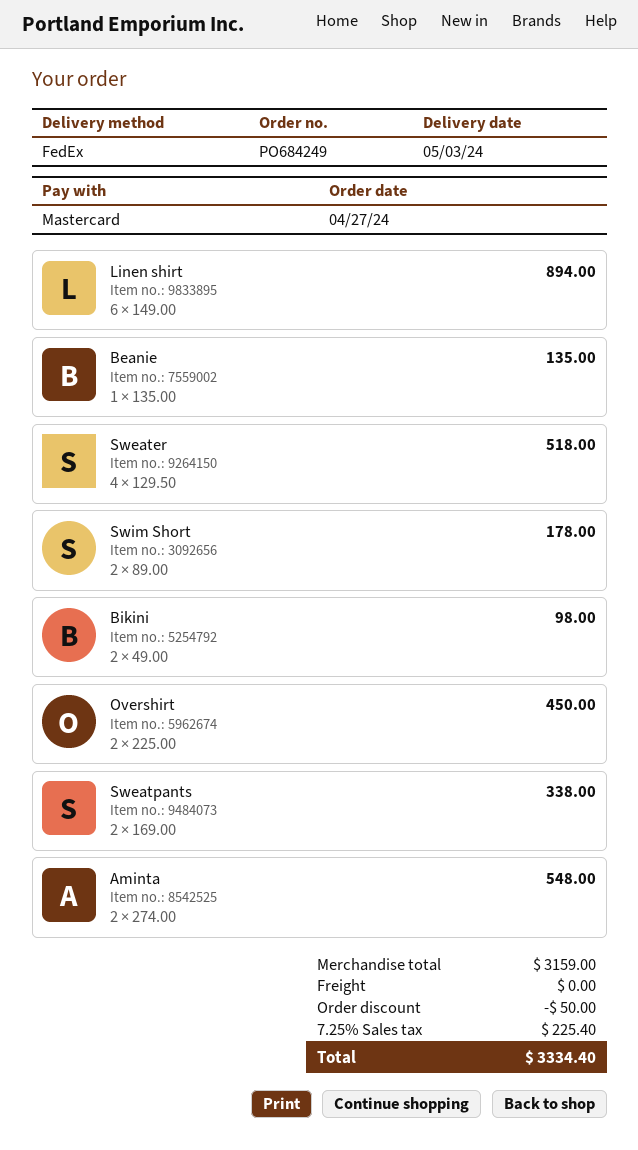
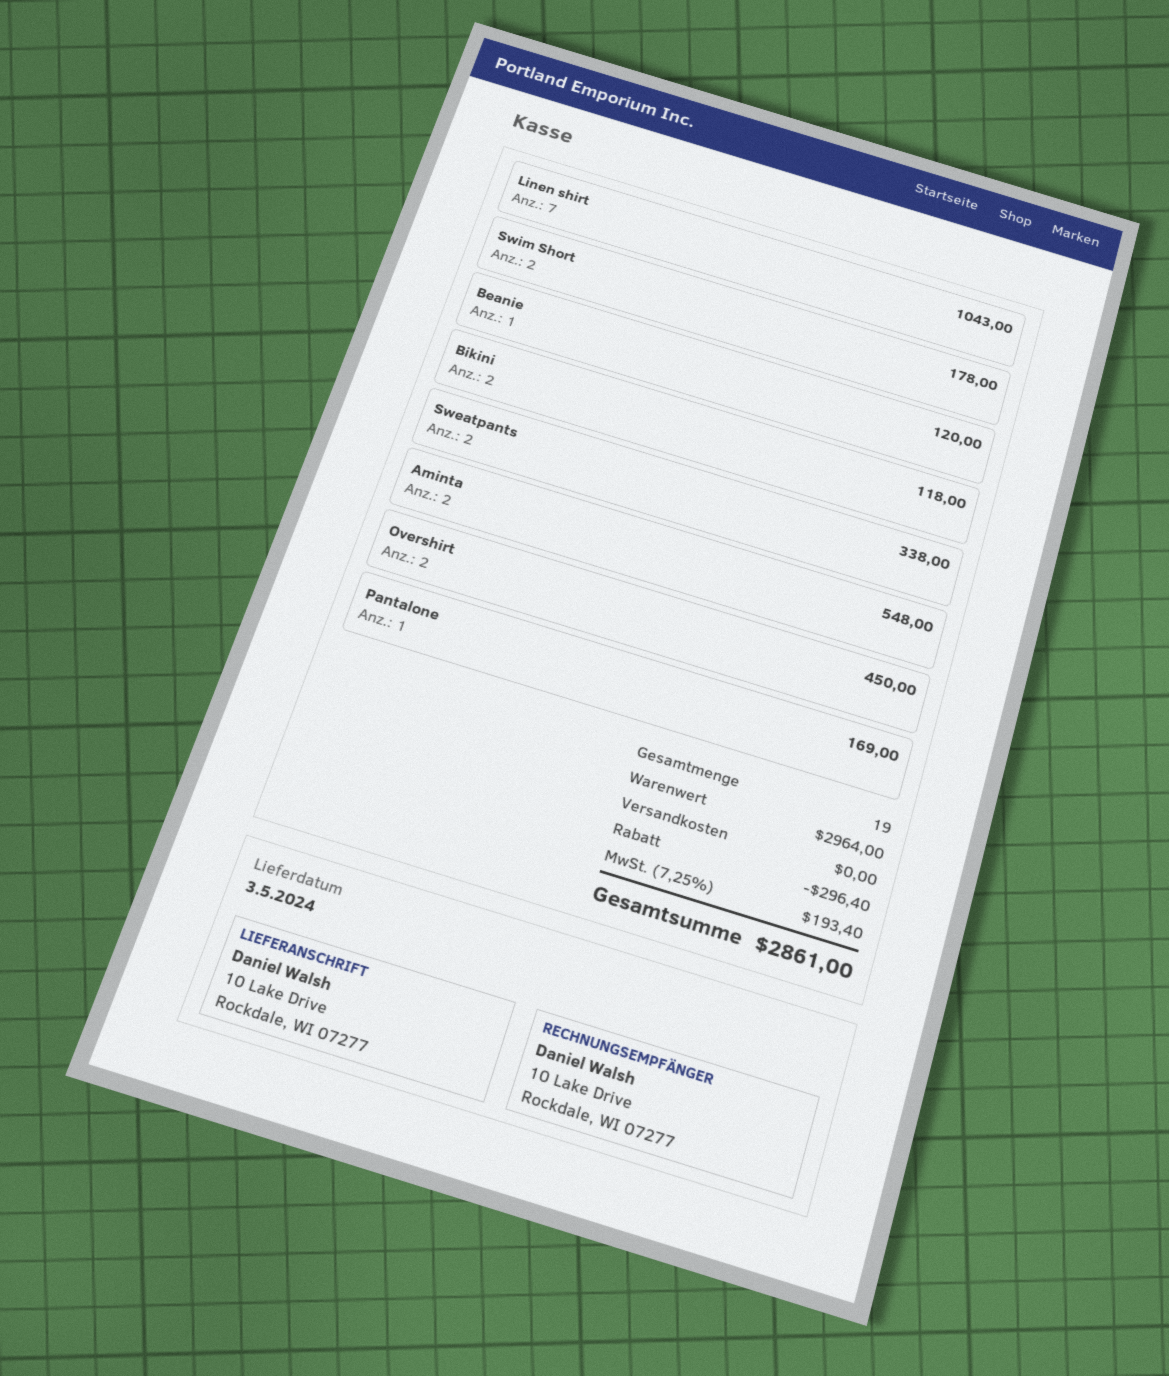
Linen shirt: 6 for 894.00 -> 7 for 1043.00
Beanie: 1 for 135.00 -> 1 for 120.00
Sweater: 4 for 518.00 -> none
Bikini: 2 for 98.00 -> 2 for 118.00
Pantalone: none -> 1 for 169.00
subtotal: 3159.00 -> 2964.00
discount: 50.00 -> 296.40
tax: 7.25% = 225.40 -> 7.25% = 193.40
total: 3334.40 -> 2861.00

